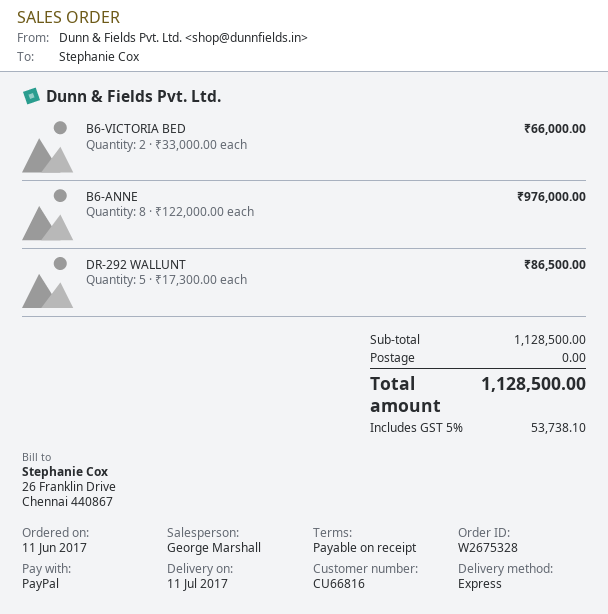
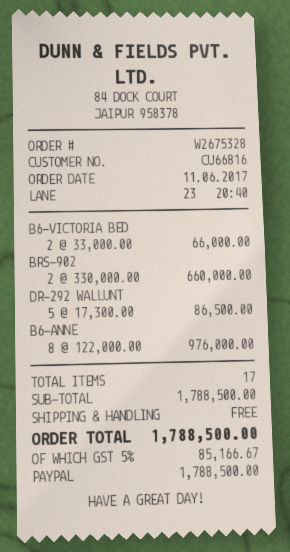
BRS-902: none -> 2 x 330000.00 = 660000.00
subtotal: 1128500.00 -> 1788500.00
tax: 5% = 53738.10 -> 5% = 85166.67
total: 1128500.00 -> 1788500.00

